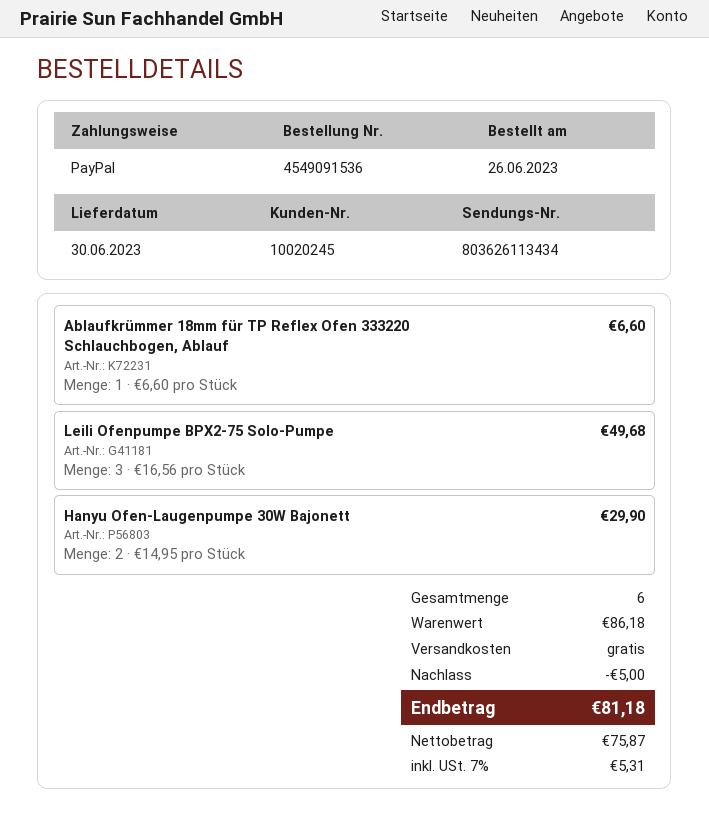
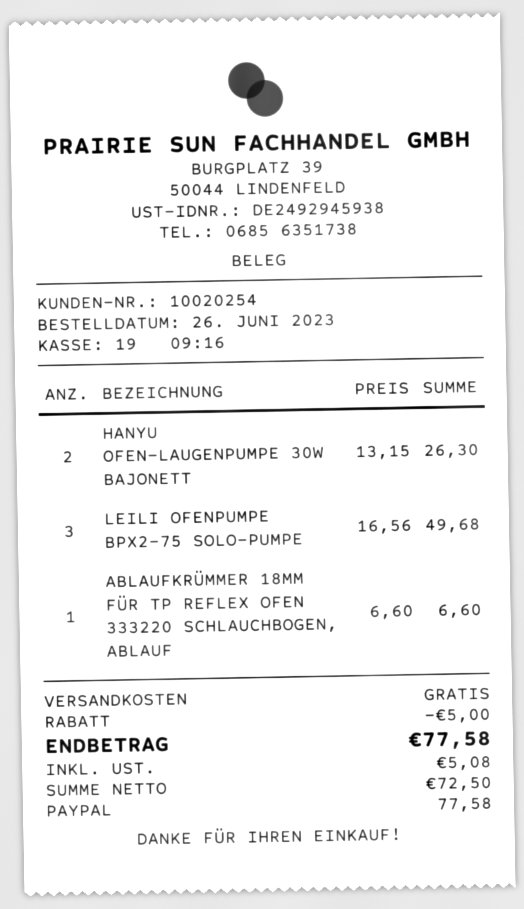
customer number: 10020245 -> 10020254
Hanyu Ofen-Laugenpumpe 30W Bajonett: 2 x 14.95 = 29.90 -> 2 x 13.15 = 26.30
net: 75.87 -> 72.50
tax: 5.31 -> 5.08
total: 81.18 -> 77.58

